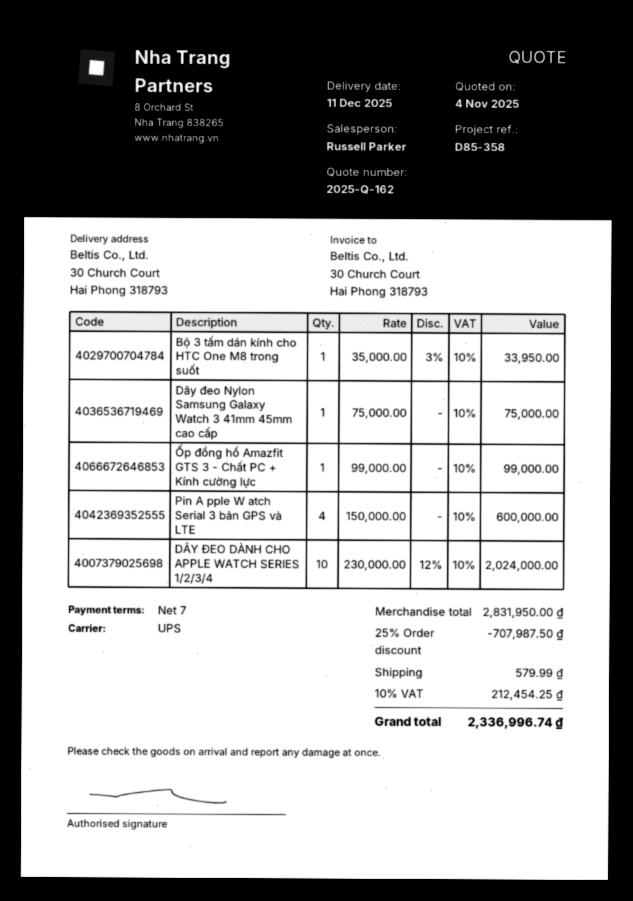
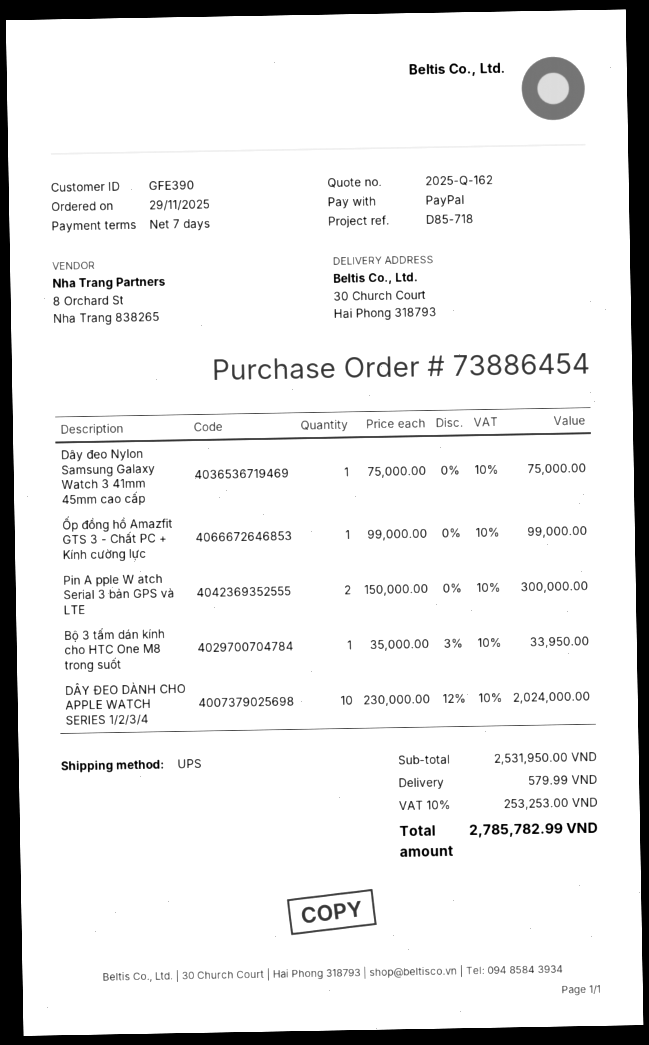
reference: D85-358 -> D85-718
Pin A pple W atch Serial 3 bản GPS và LTE: 4 x 150000.00 = 600000.00 -> 2 x 150000.00 = 300000.00
subtotal: 2831950.00 -> 2531950.00
discount: 25% = 707987.50 -> none
tax: 10% = 212454.25 -> 10% = 253253.00
total: 2336996.74 -> 2785782.99

